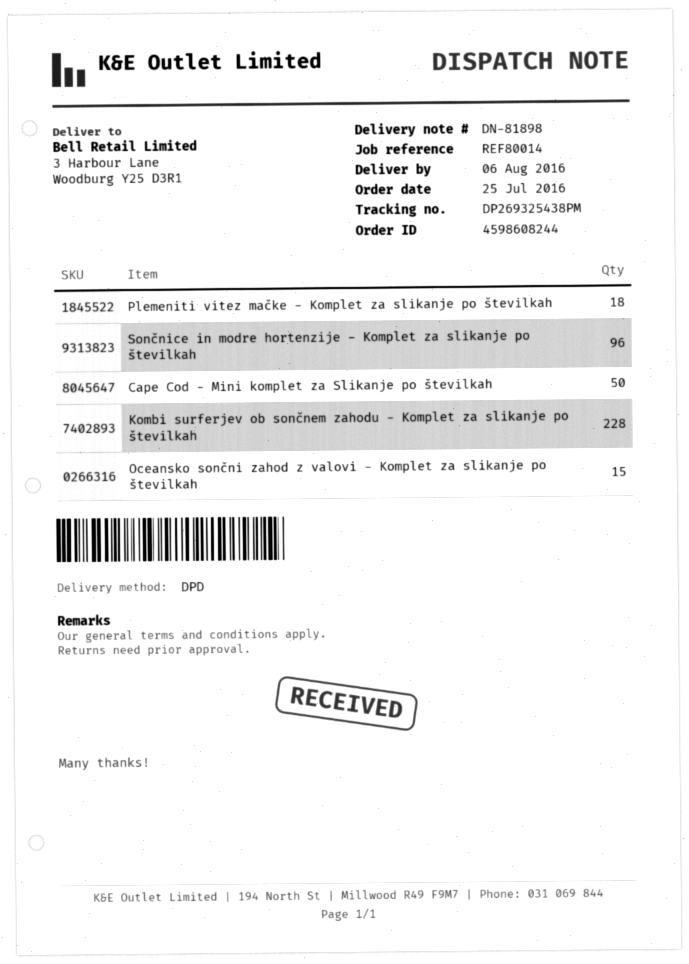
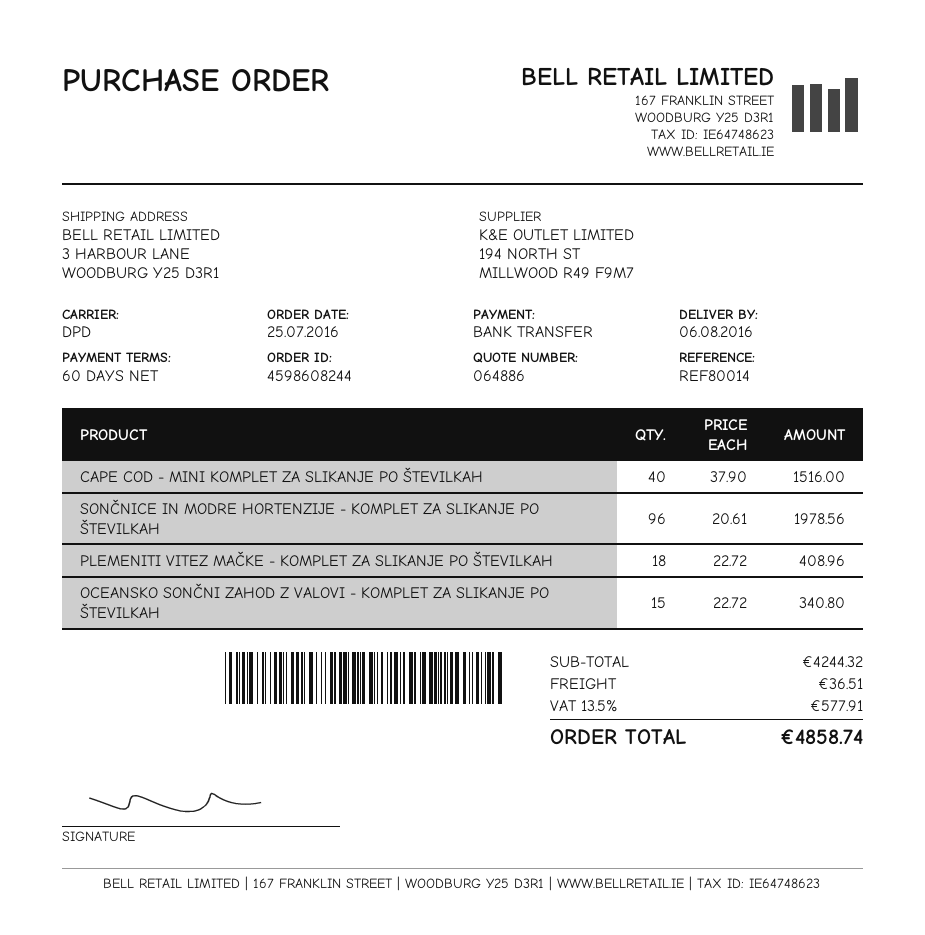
Cape Cod - Mini komplet za Slikanje po številkah: 50 -> 40
Kombi surferjev ob sončnem zahodu - Komplet za slikanje po številkah: 228 -> none

